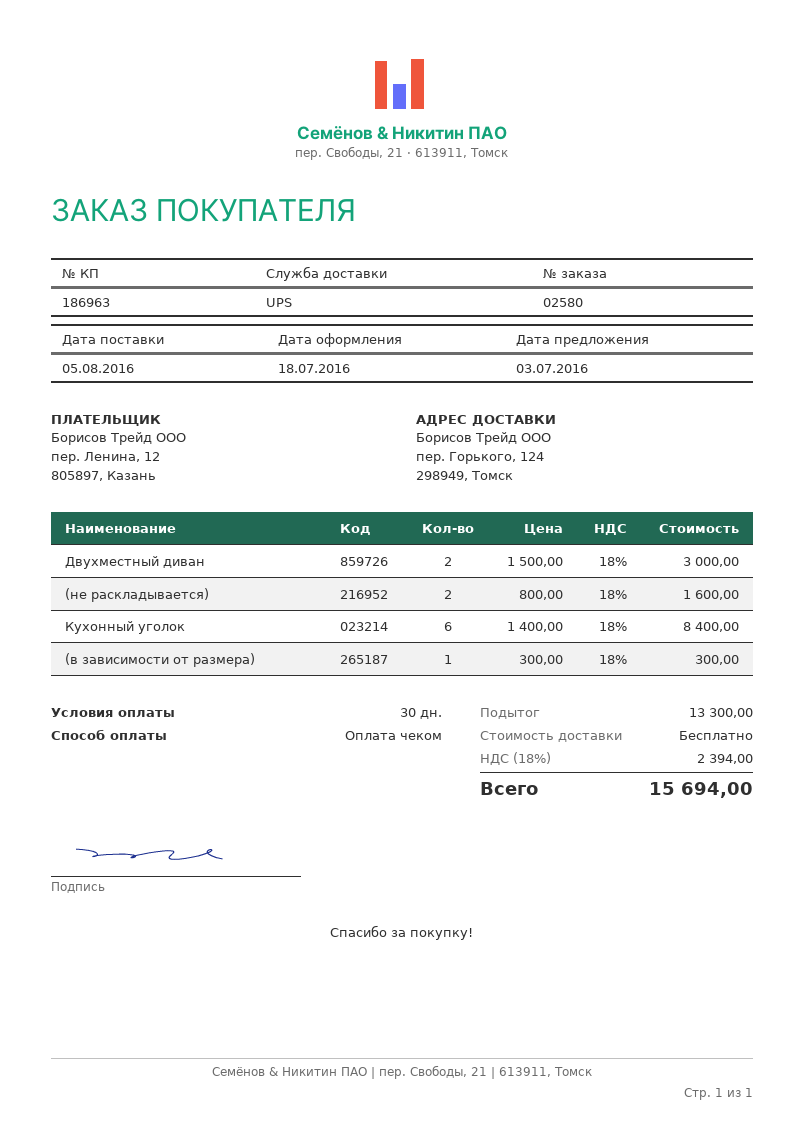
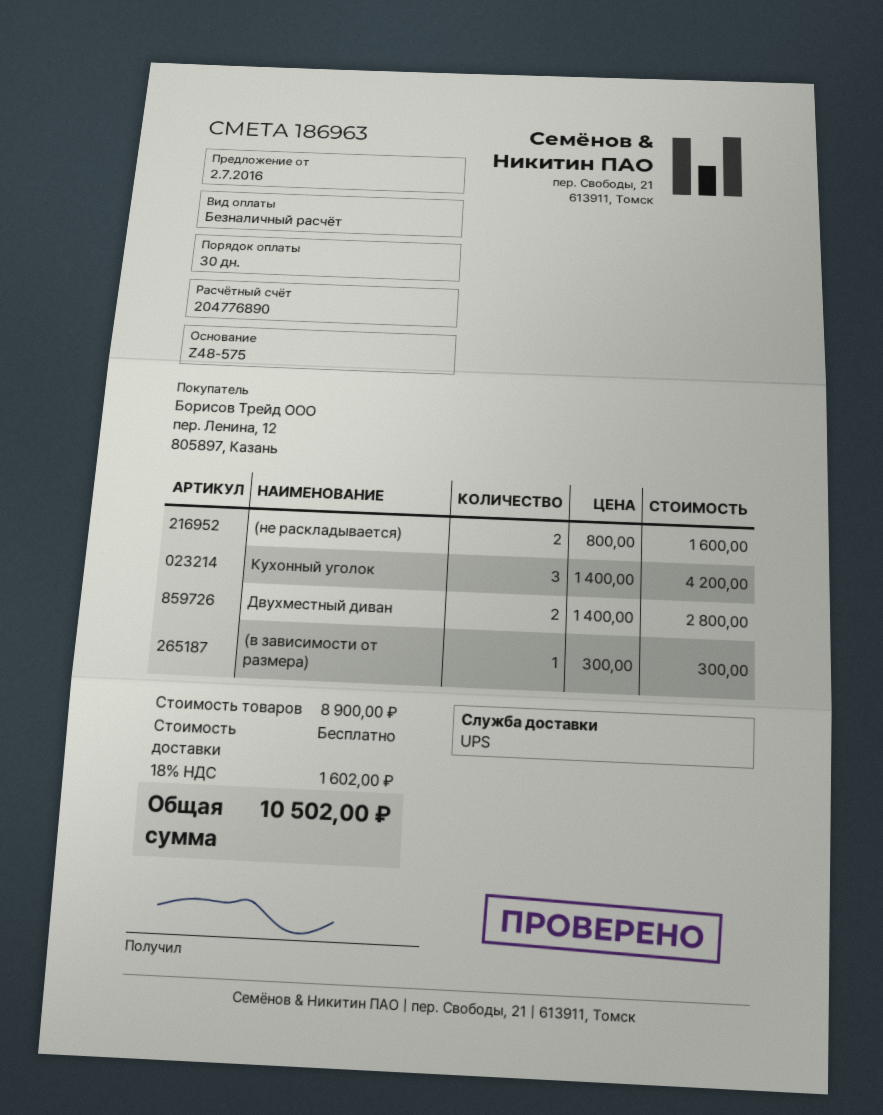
quote date: 2016-07-03 -> 2016-07-02
payment method: cheque -> bank transfer
Двухместный диван: 2 x 1500.00 = 3000.00 -> 2 x 1400.00 = 2800.00
Кухонный уголок: 6 x 1400.00 = 8400.00 -> 3 x 1400.00 = 4200.00
subtotal: 13300.00 -> 8900.00
tax: 18% = 2394.00 -> 18% = 1602.00
total: 15694.00 -> 10502.00

